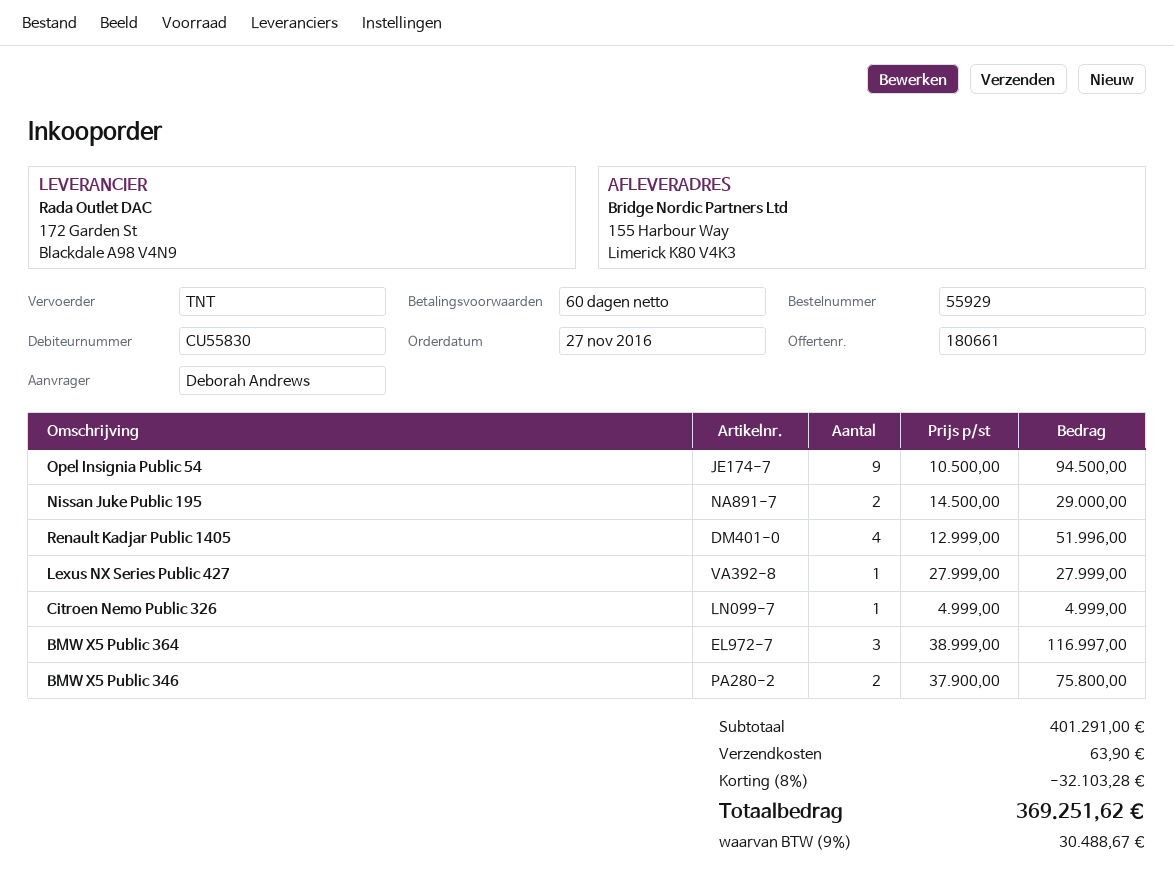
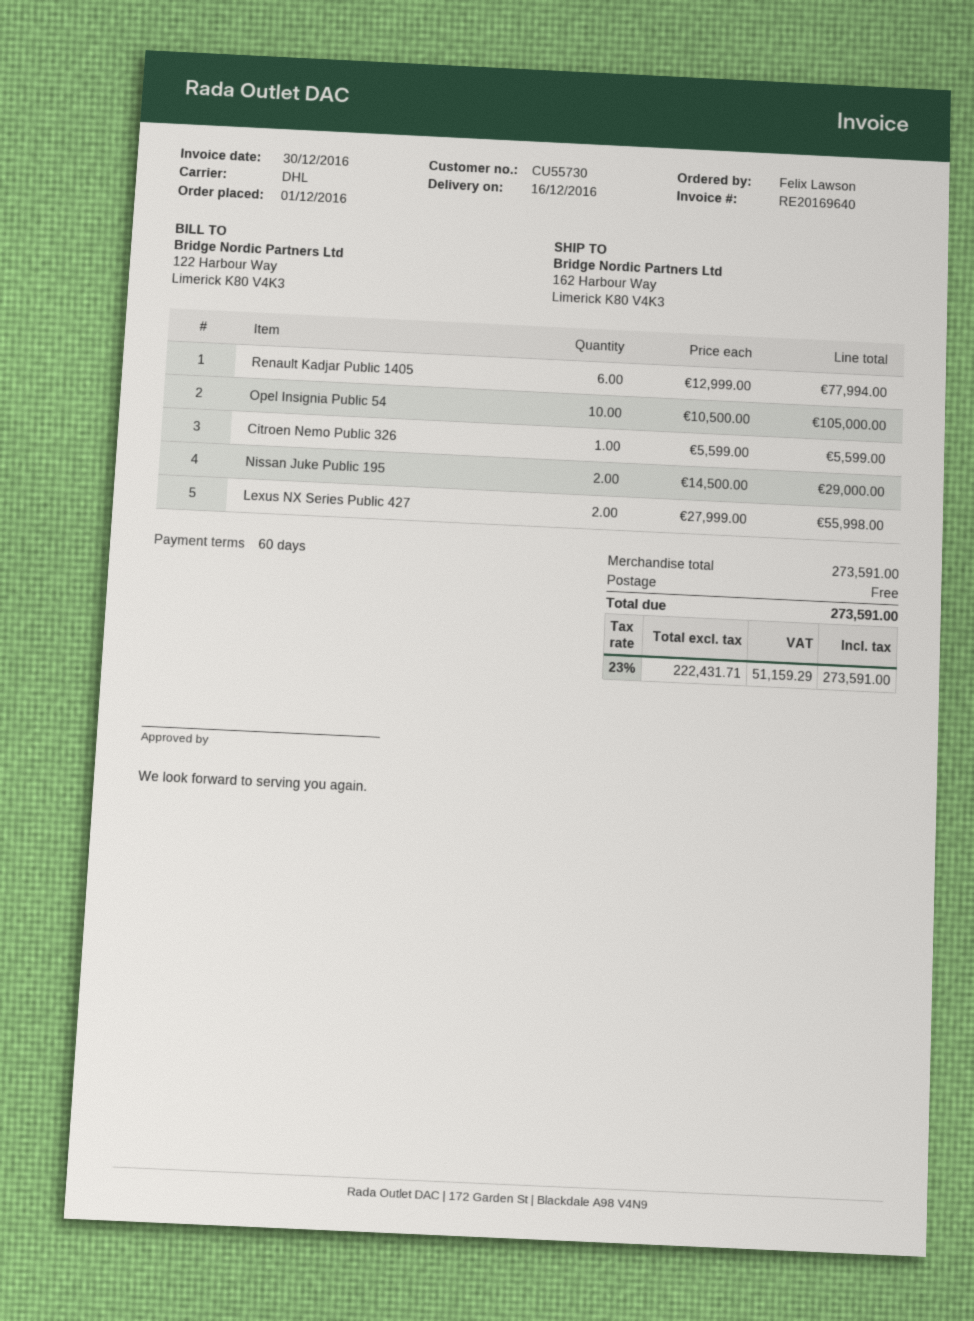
order date: 2016-11-27 -> 2016-12-01
customer number: CU55830 -> CU55730
ordered by: Deborah Andrews -> Felix Lawson
shipping method: TNT -> DHL
ship to: 155 Harbour Way, Limerick K80 V4K3 -> 162 Harbour Way, Limerick K80 V4K3
Opel Insignia Public 54: 9 x 10500.00 = 94500.00 -> 10 x 10500.00 = 105000.00
Renault Kadjar Public 1405: 4 x 12999.00 = 51996.00 -> 6 x 12999.00 = 77994.00
Lexus NX Series Public 427: 1 x 27999.00 = 27999.00 -> 2 x 27999.00 = 55998.00
Citroen Nemo Public 326: 1 x 4999.00 = 4999.00 -> 1 x 5599.00 = 5599.00
BMW X5 Public 364: 3 x 38999.00 = 116997.00 -> none
BMW X5 Public 346: 2 x 37900.00 = 75800.00 -> none
subtotal: 401291.00 -> 273591.00
discount: 8% = 32103.28 -> none
shipping: 63.90 -> 0.00
tax: 9% = 30488.67 -> 23% = 51159.29
total: 369251.62 -> 273591.00

